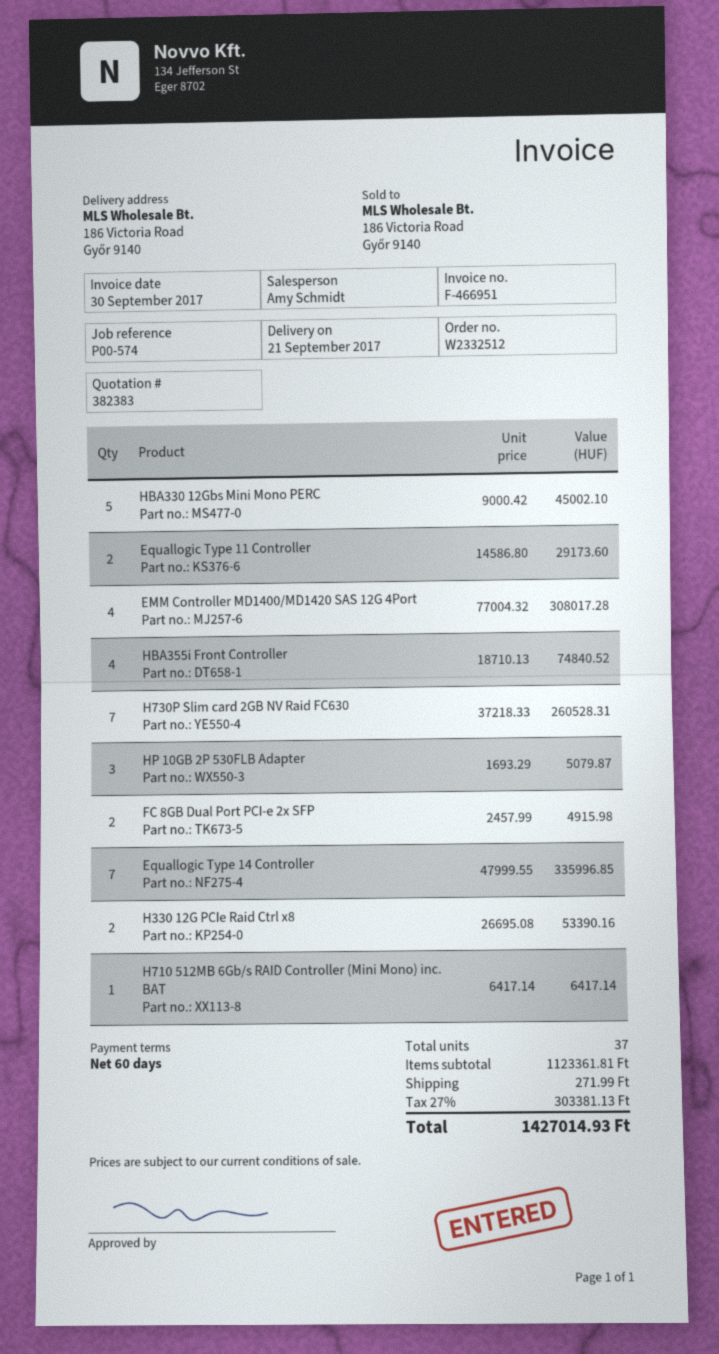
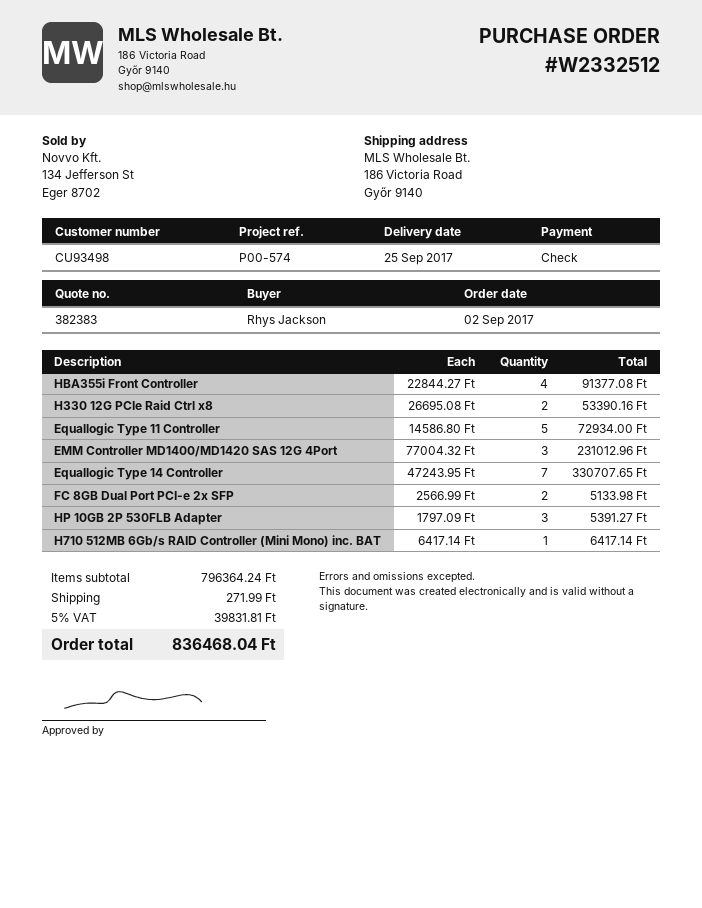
delivery date: 2017-09-21 -> 2017-09-25
HBA330 12Gbs Mini Mono PERC: 5 x 9000.42 = 45002.10 -> none
Equallogic Type 11 Controller: 2 x 14586.80 = 29173.60 -> 5 x 14586.80 = 72934.00
EMM Controller MD1400/MD1420 SAS 12G 4Port: 4 x 77004.32 = 308017.28 -> 3 x 77004.32 = 231012.96
HBA355i Front Controller: 4 x 18710.13 = 74840.52 -> 4 x 22844.27 = 91377.08
H730P Slim card 2GB NV Raid FC630: 7 x 37218.33 = 260528.31 -> none
HP 10GB 2P 530FLB Adapter: 3 x 1693.29 = 5079.87 -> 3 x 1797.09 = 5391.27
FC 8GB Dual Port PCI-e 2x SFP: 2 x 2457.99 = 4915.98 -> 2 x 2566.99 = 5133.98
Equallogic Type 14 Controller: 7 x 47999.55 = 335996.85 -> 7 x 47243.95 = 330707.65
subtotal: 1123361.81 -> 796364.24
tax: 27% = 303381.13 -> 5% = 39831.81
total: 1427014.93 -> 836468.04

